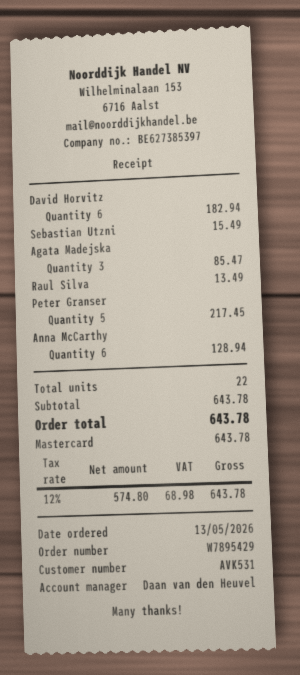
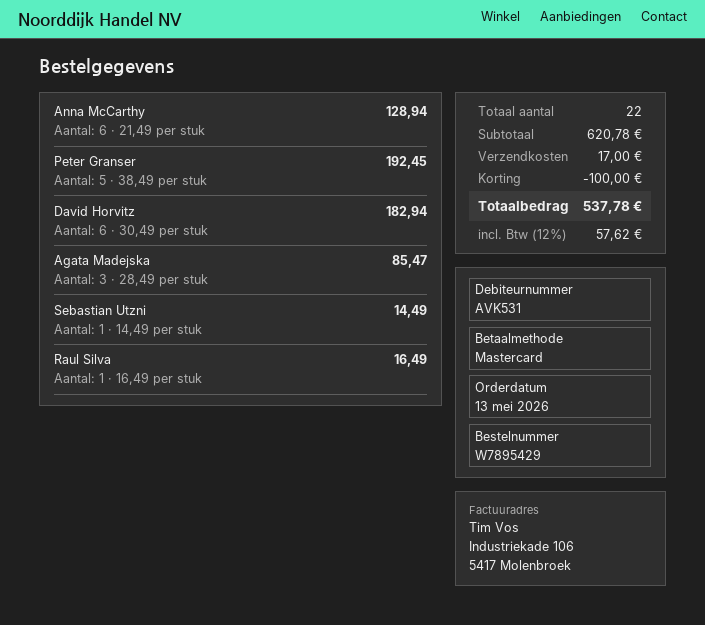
Sebastian Utzni: 1 for 15.49 -> 1 for 14.49
Raul Silva: 1 for 13.49 -> 1 for 16.49
Peter Granser: 5 for 217.45 -> 5 for 192.45
subtotal: 643.78 -> 620.78
discount: none -> 100.00
shipping: none -> 17.00
tax: 12% = 68.98 -> 12% = 57.62
total: 643.78 -> 537.78

